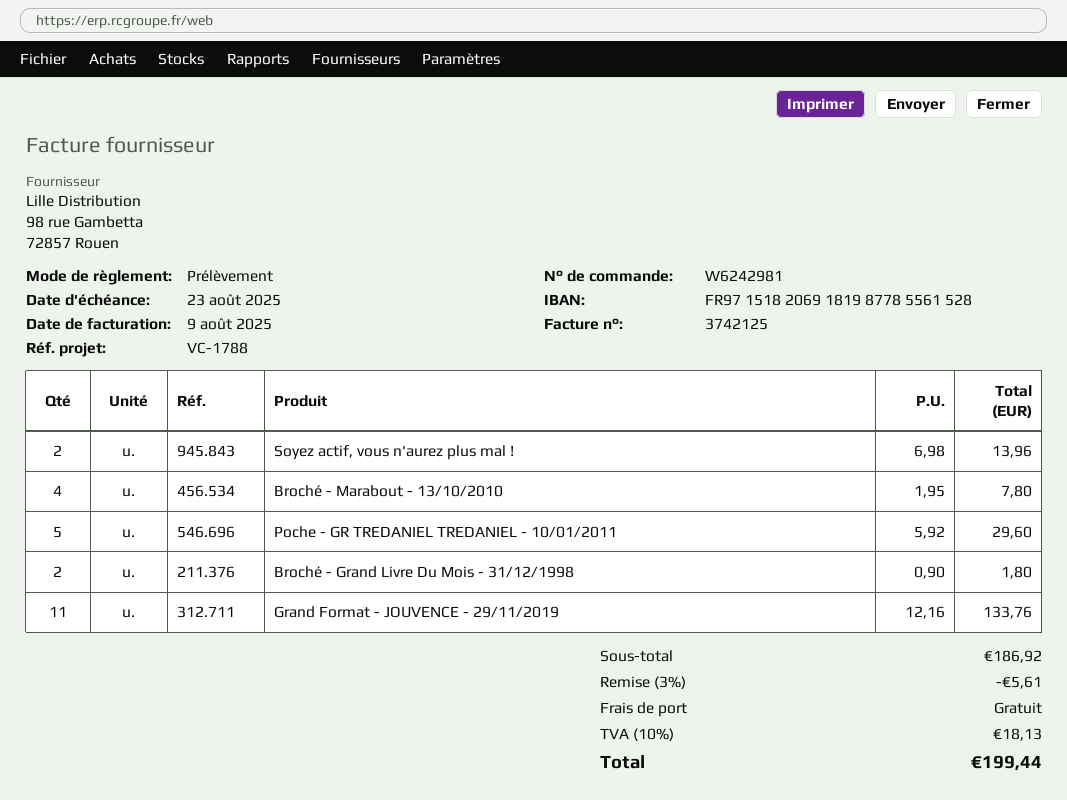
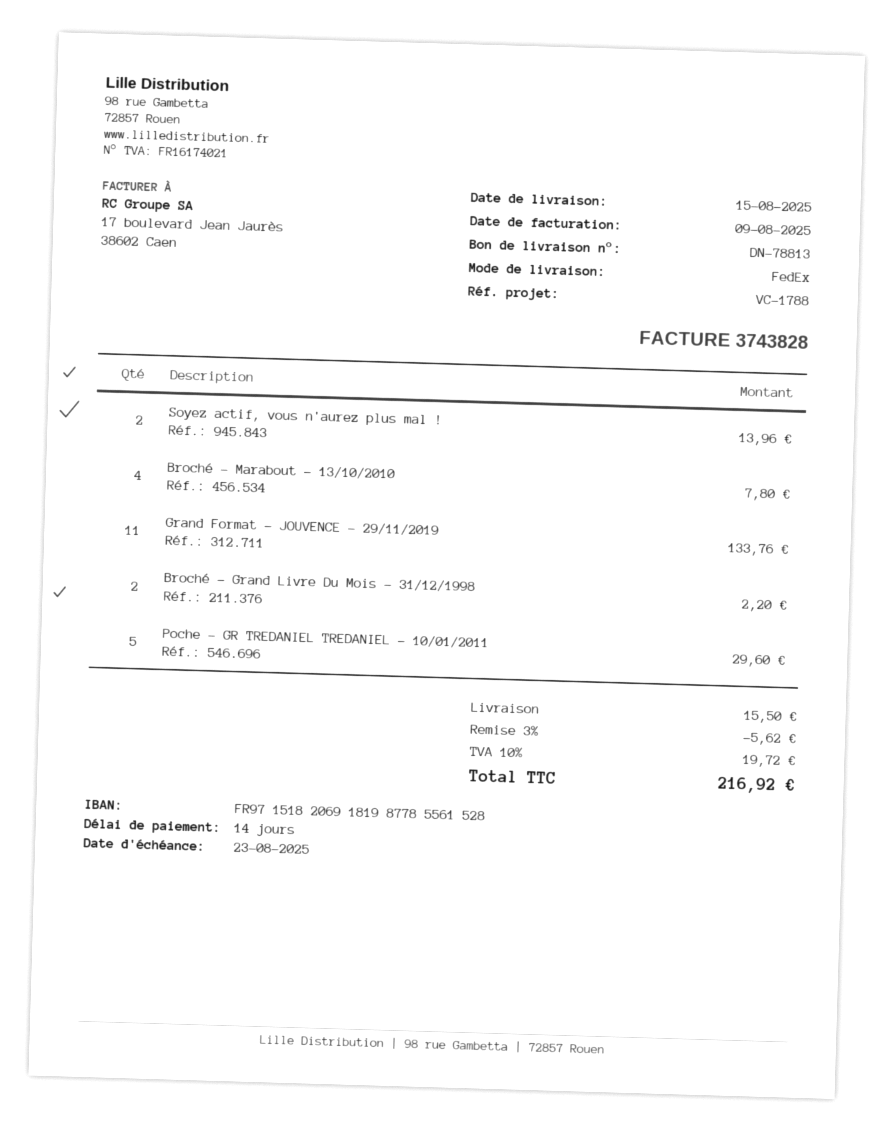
invoice number: 3742125 -> 3743828
Broché - Grand Livre Du Mois - 31/12/1998: 2 for 1.80 -> 2 for 2.20
discount: 3% = 5.61 -> 3% = 5.62
shipping: 0.00 -> 15.50
tax: 10% = 18.13 -> 10% = 19.72
total: 199.44 -> 216.92

